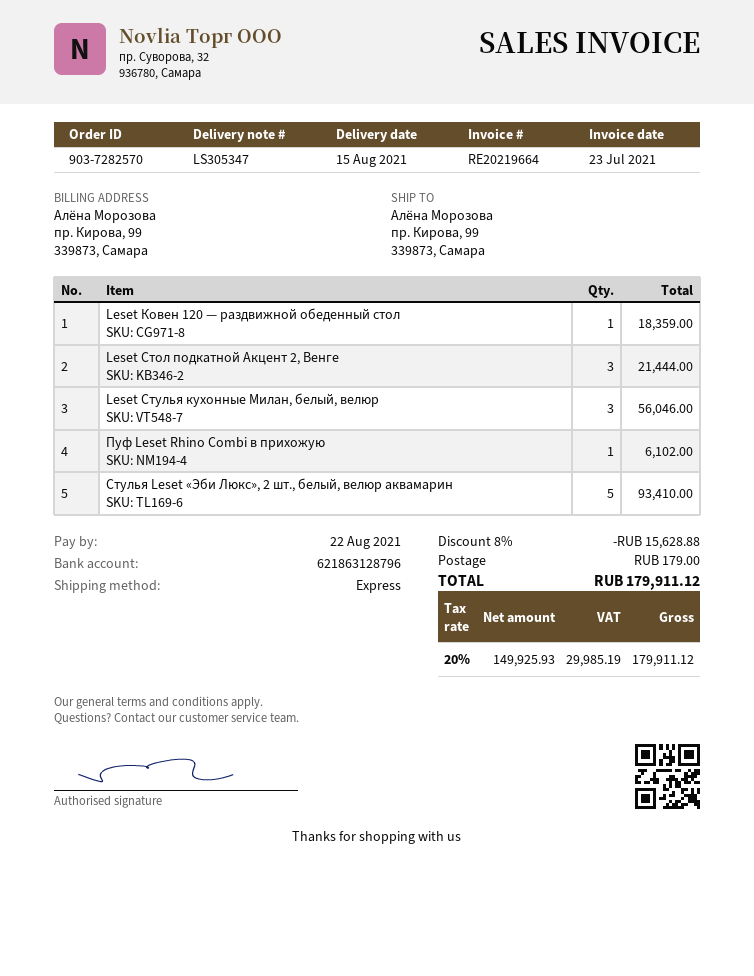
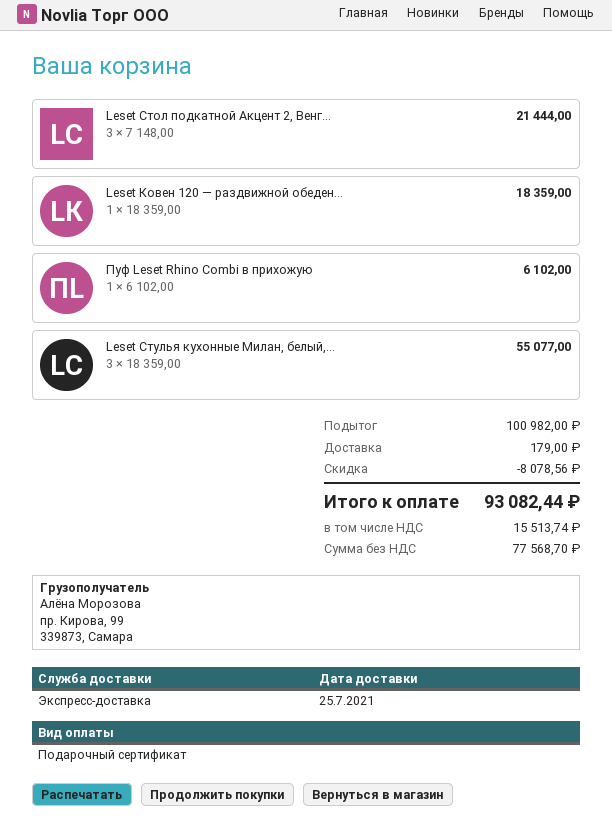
delivery date: 2021-08-15 -> 2021-07-25
Leset Стулья кухонные Милан, белый, велюр: 3 for 56046.00 -> 3 for 55077.00
Стулья Leset «Эби Люкс», 2 шт., белый, велюр аквамарин: 5 for 93410.00 -> none
discount: 15628.88 -> 8078.56
net: 149925.93 -> 77568.70
tax: 29985.19 -> 15513.74
total: 179911.12 -> 93082.44

